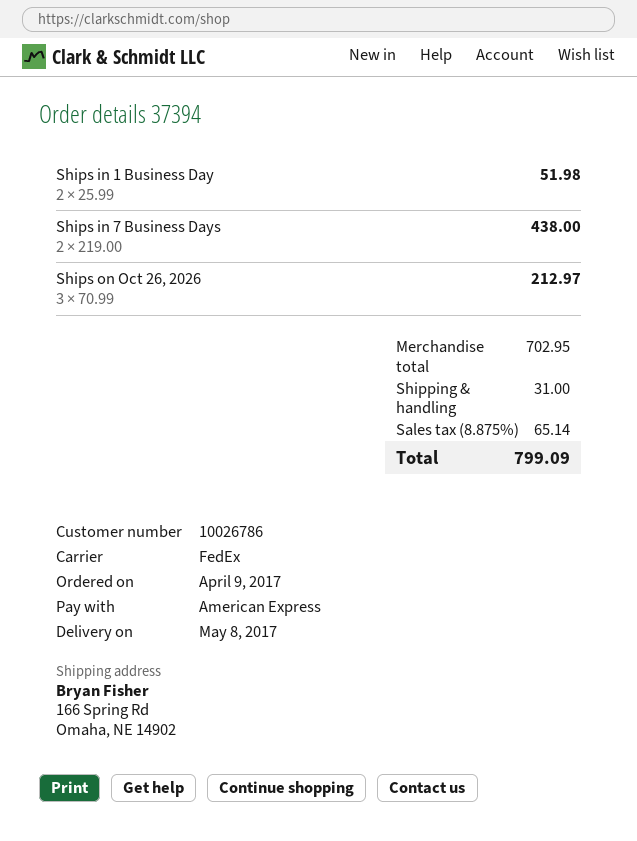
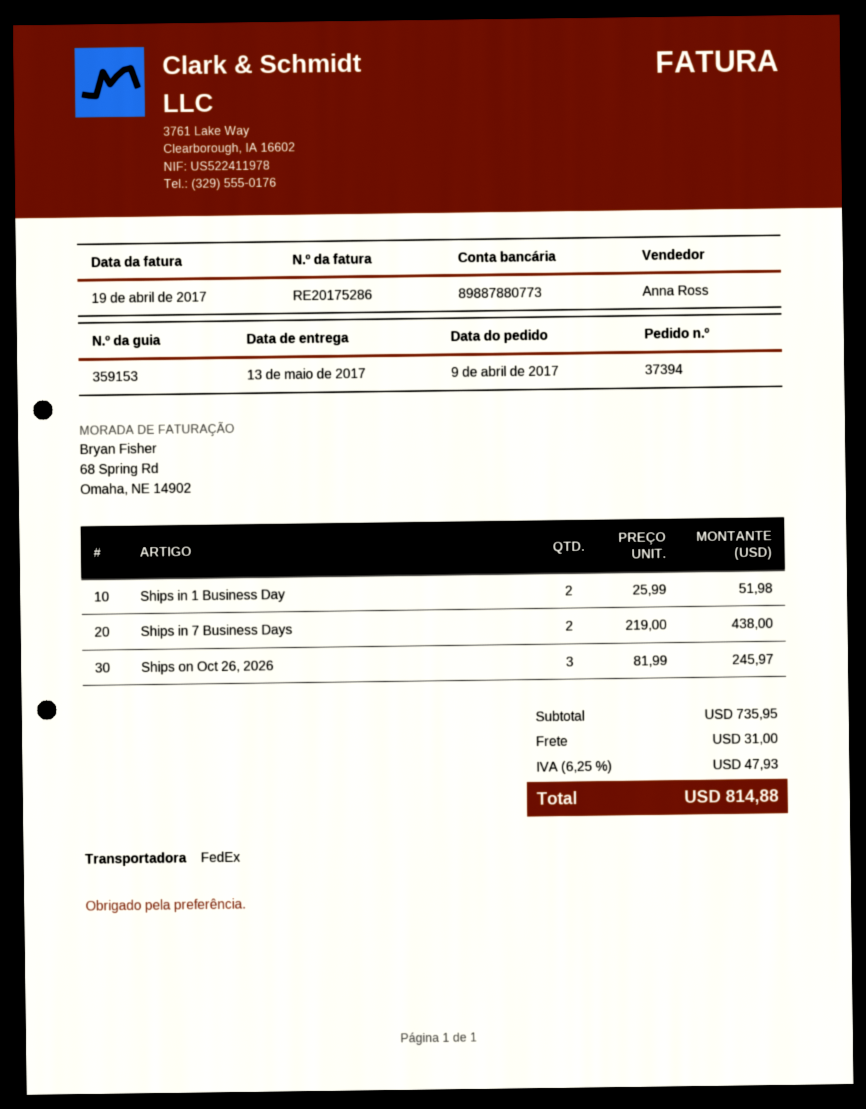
delivery date: 2017-05-08 -> 2017-05-13
Ships on Oct 26, 2026: 3 x 70.99 = 212.97 -> 3 x 81.99 = 245.97
subtotal: 702.95 -> 735.95
tax: 8.875% = 65.14 -> 6.25% = 47.93
total: 799.09 -> 814.88

